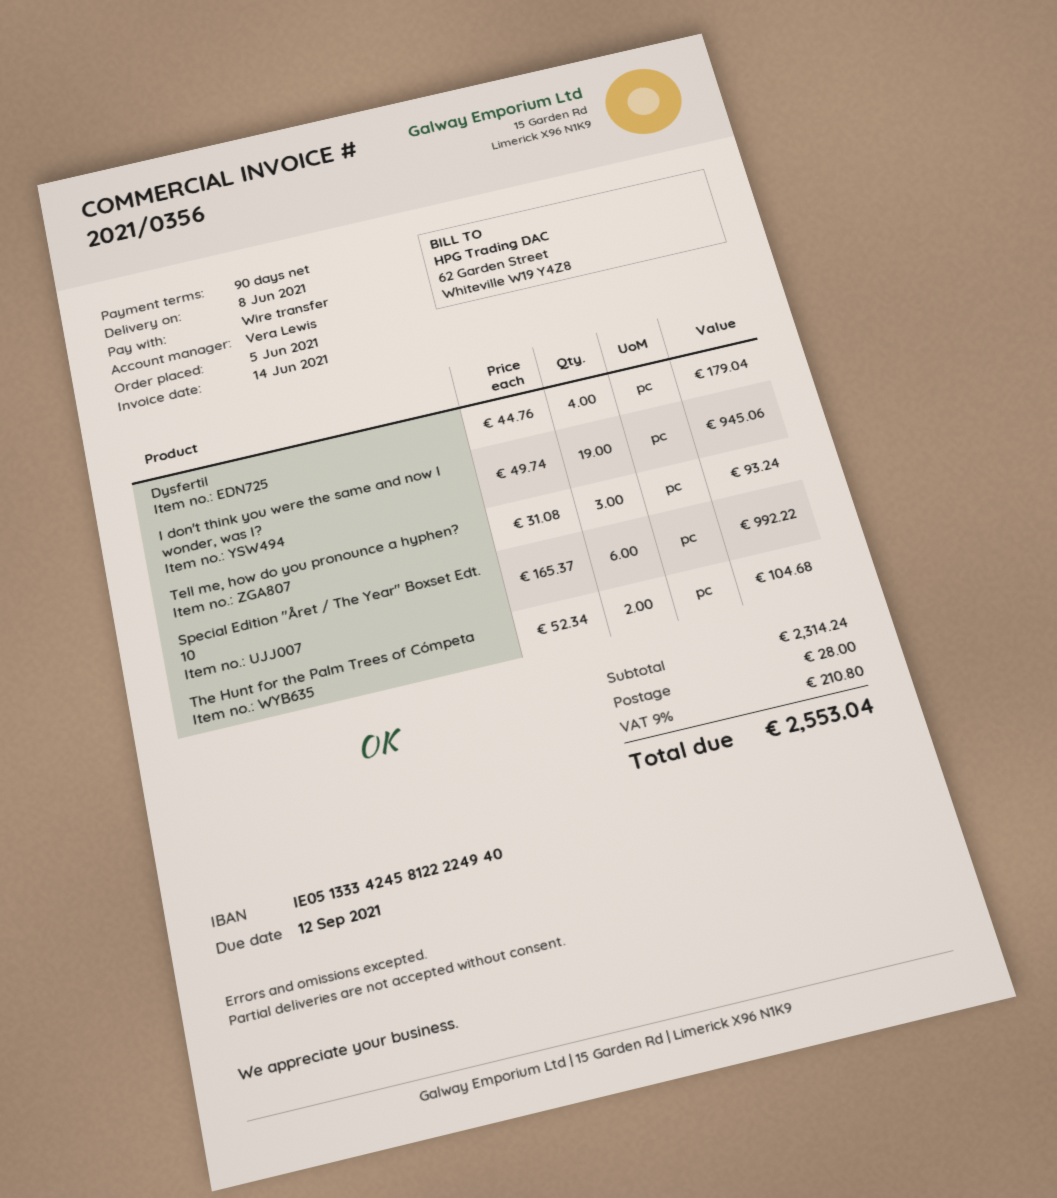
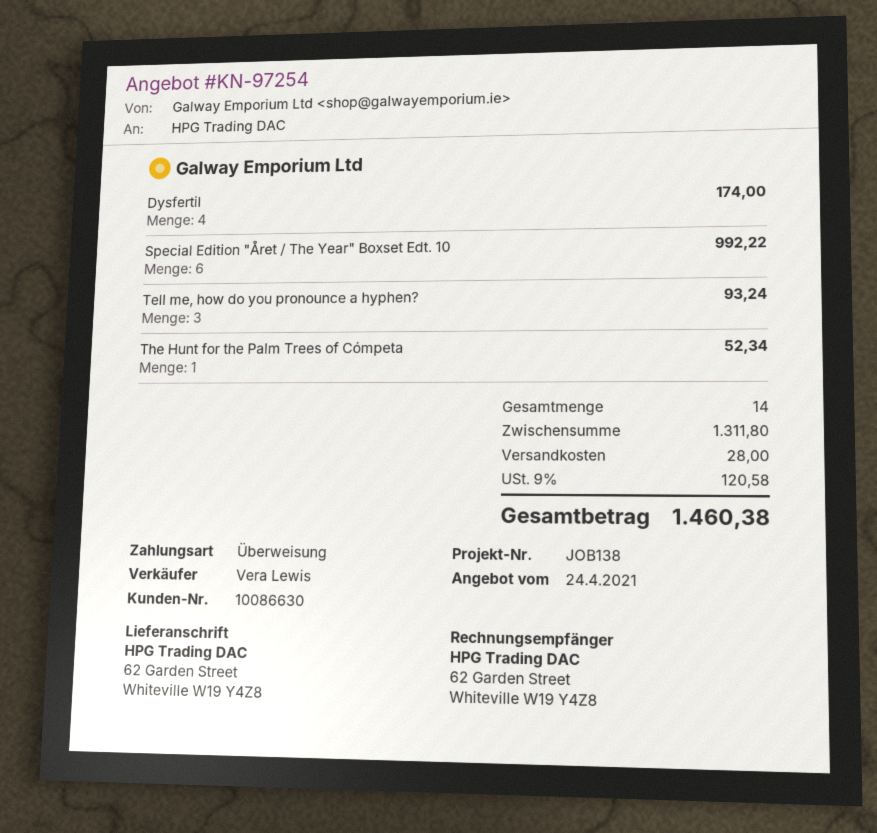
Dysfertil: 4 for 179.04 -> 4 for 174.00
I don't think you were the same and now I wonder, was I?: 19 for 945.06 -> none
The Hunt for the Palm Trees of Cómpeta: 2 for 104.68 -> 1 for 52.34
subtotal: 2314.24 -> 1311.80
tax: 9% = 210.80 -> 9% = 120.58
total: 2553.04 -> 1460.38

